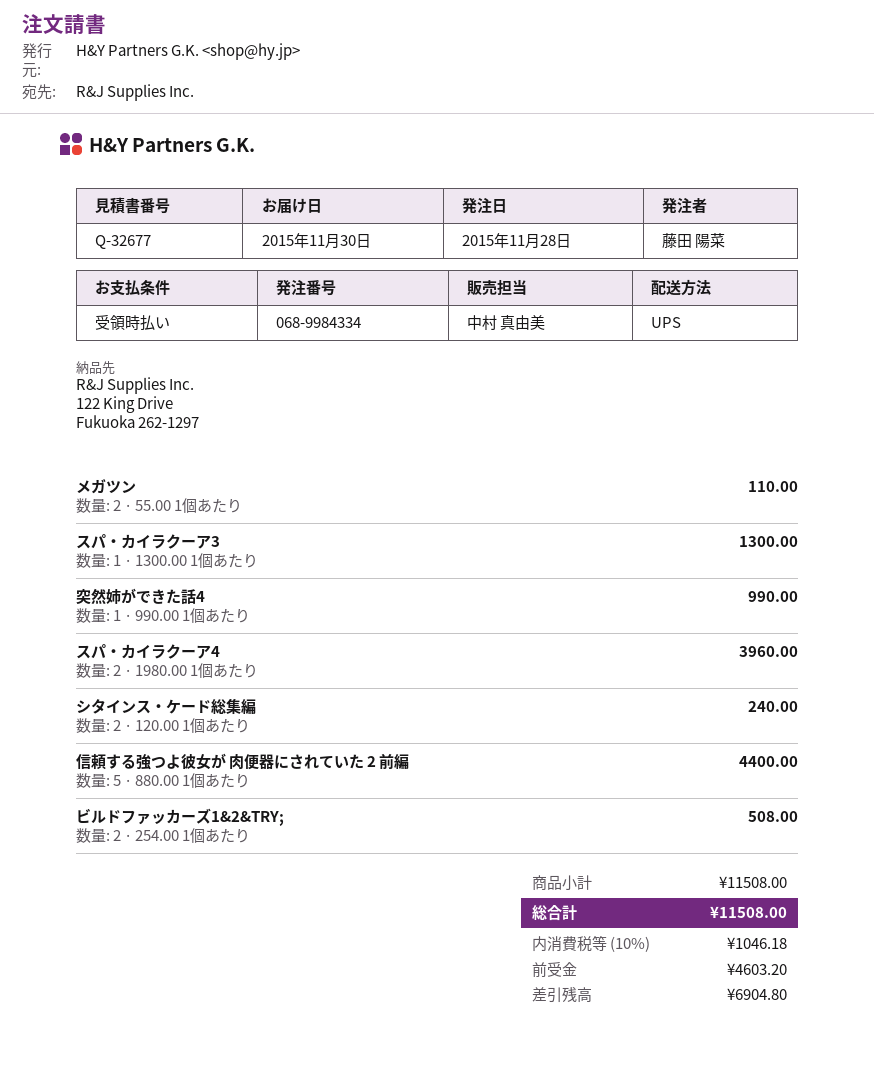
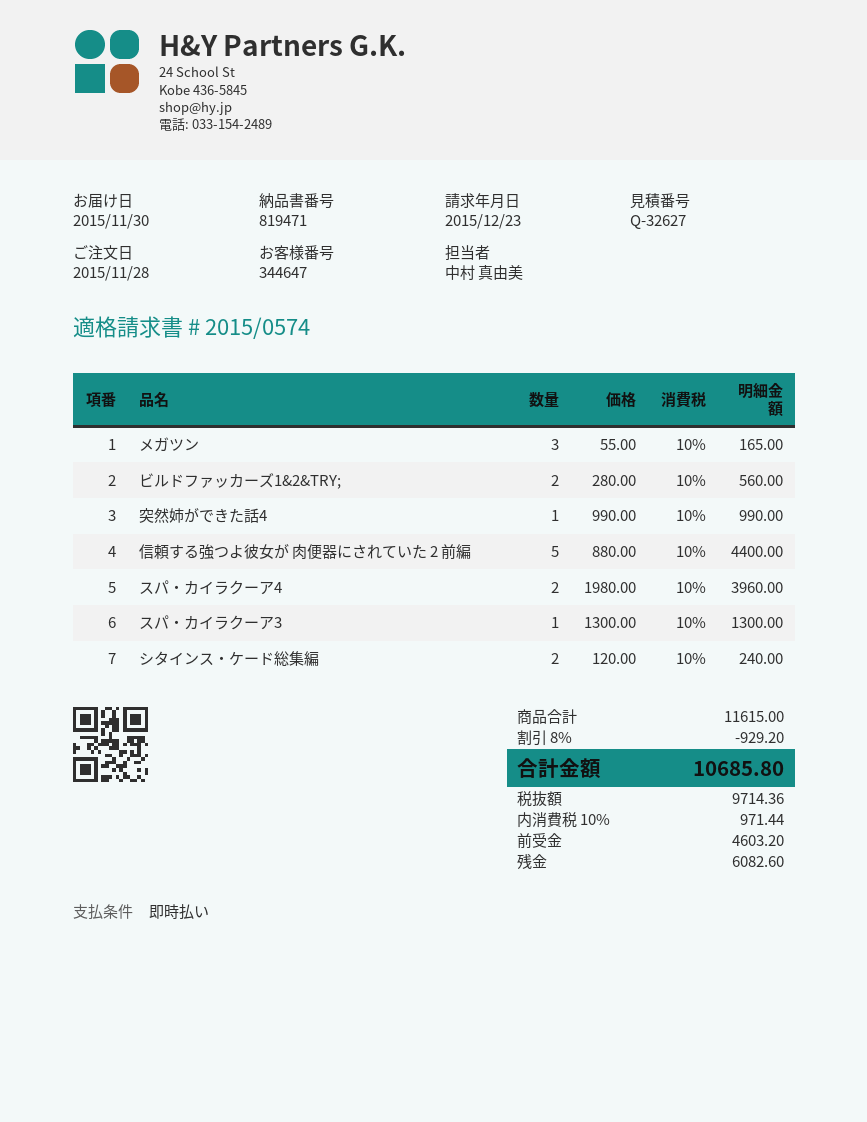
quote number: Q-32677 -> Q-32627
メガツン: 2 x 55.00 = 110.00 -> 3 x 55.00 = 165.00
ビルドファッカーズ1&2&TRY;: 2 x 254.00 = 508.00 -> 2 x 280.00 = 560.00
subtotal: 11508.00 -> 11615.00
discount: none -> 8% = 929.20
tax: 10% = 1046.18 -> 10% = 971.44
total: 11508.00 -> 10685.80
balance: 6904.80 -> 6082.60

